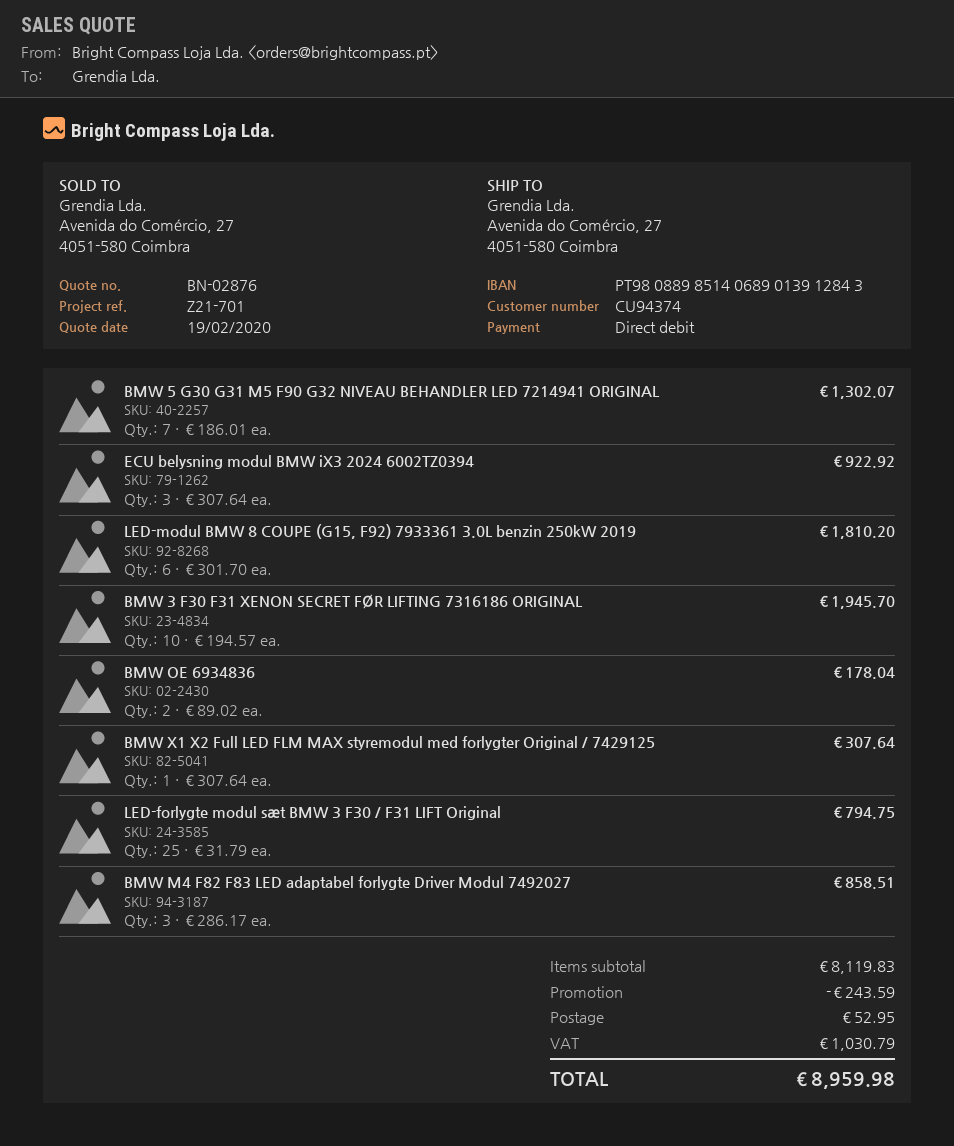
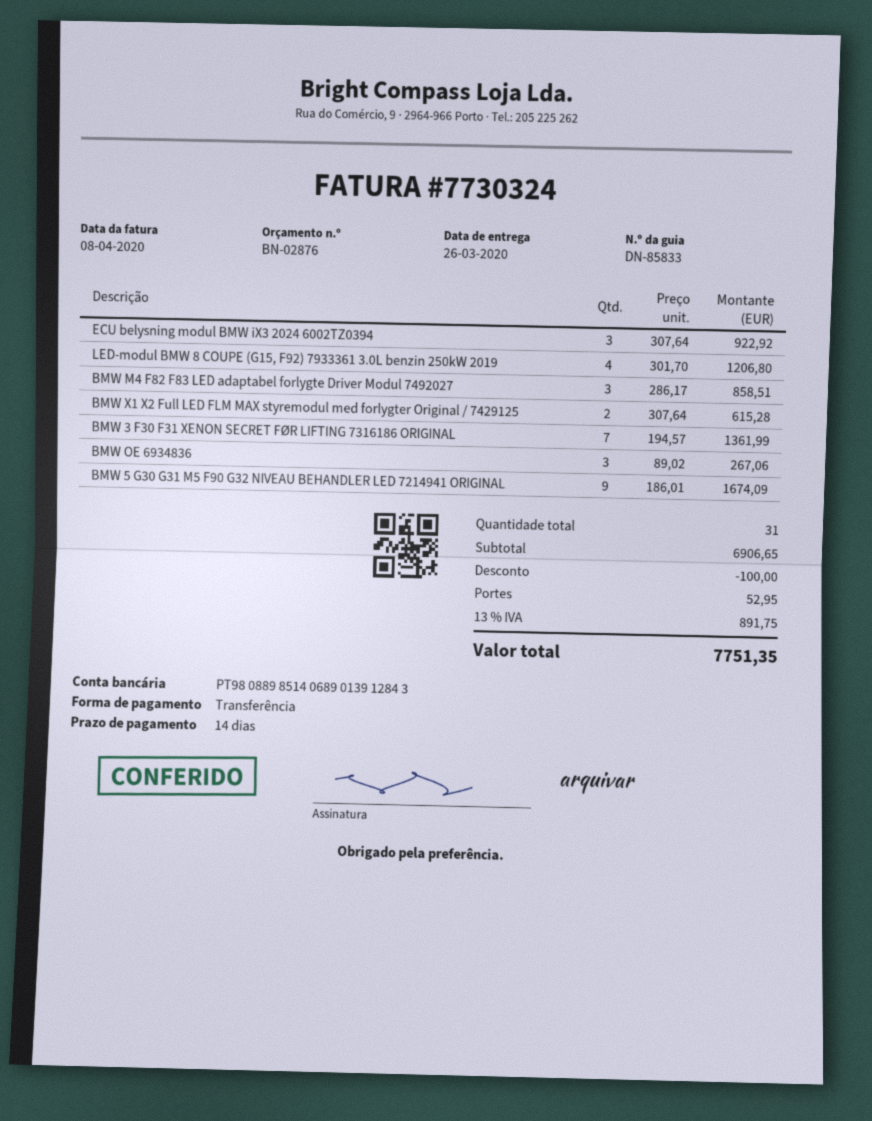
payment method: direct debit -> bank transfer
BMW 5 G30 G31 M5 F90 G32 NIVEAU BEHANDLER LED 7214941 ORIGINAL: 7 x 186.01 = 1302.07 -> 9 x 186.01 = 1674.09
LED-modul BMW 8 COUPE (G15, F92) 7933361 3.0L benzin 250kW 2019: 6 x 301.70 = 1810.20 -> 4 x 301.70 = 1206.80
BMW 3 F30 F31 XENON SECRET FØR LIFTING 7316186 ORIGINAL: 10 x 194.57 = 1945.70 -> 7 x 194.57 = 1361.99
BMW OE 6934836: 2 x 89.02 = 178.04 -> 3 x 89.02 = 267.06
BMW X1 X2 Full LED FLM MAX styremodul med forlygter Original / 7429125: 1 x 307.64 = 307.64 -> 2 x 307.64 = 615.28
LED-forlygte modul sæt BMW 3 F30 / F31 LIFT Original: 25 x 31.79 = 794.75 -> none
subtotal: 8119.83 -> 6906.65
discount: 243.59 -> 100.00
tax: 1030.79 -> 891.75
total: 8959.98 -> 7751.35

